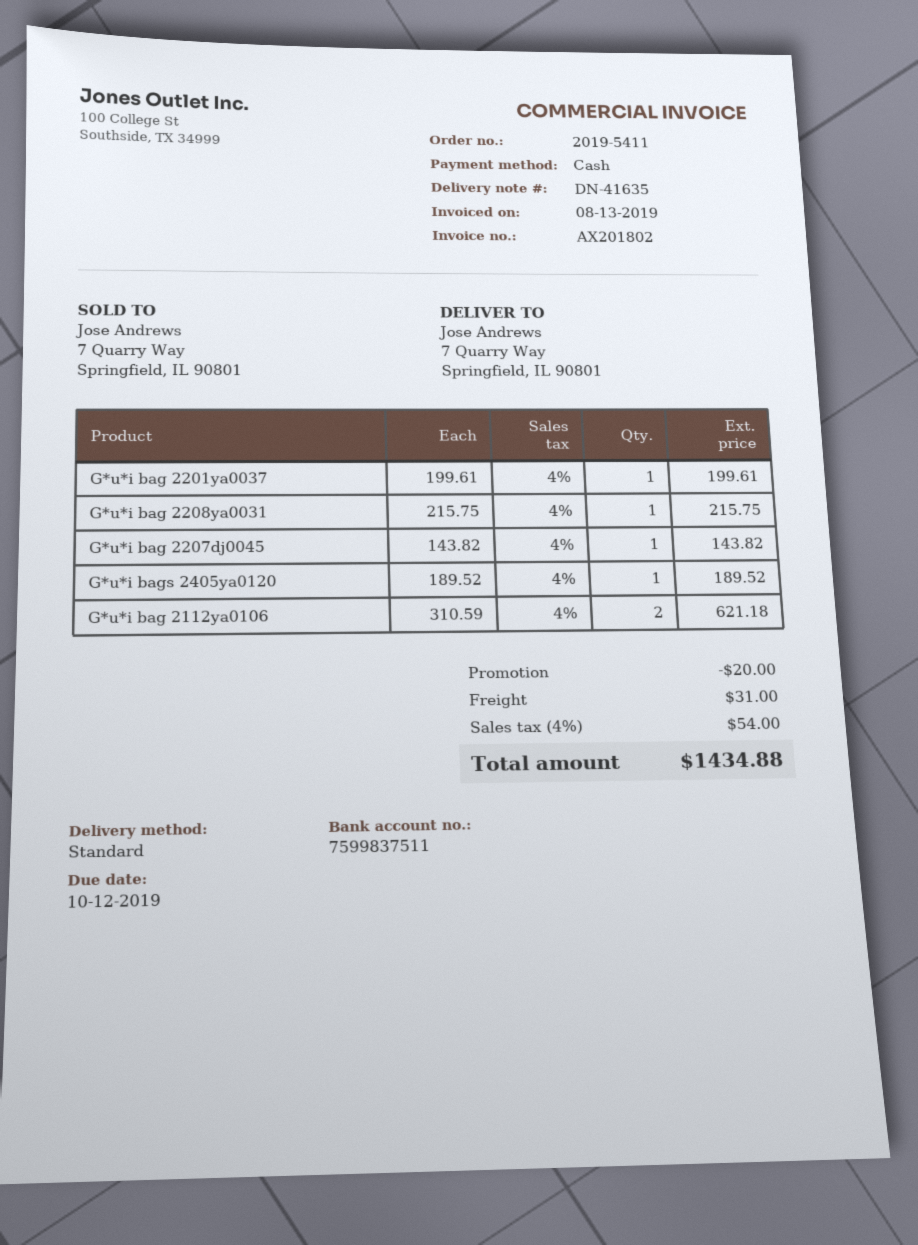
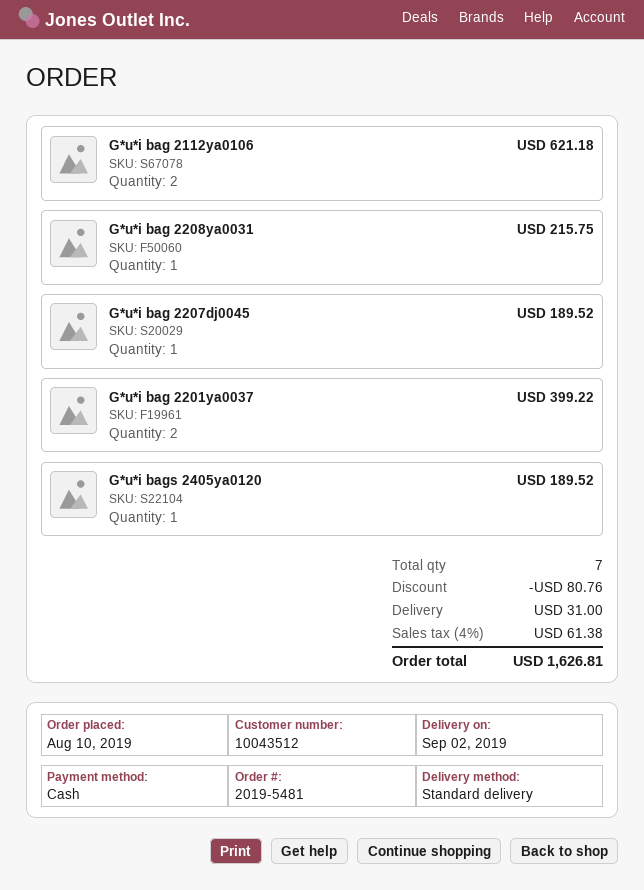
order number: 2019-5411 -> 2019-5481
G*u*i bag 2201ya0037: 1 for 199.61 -> 2 for 399.22
G*u*i bag 2207dj0045: 1 for 143.82 -> 1 for 189.52
discount: 20.00 -> 80.76
tax: 4% = 54.00 -> 4% = 61.38
total: 1434.88 -> 1626.81

